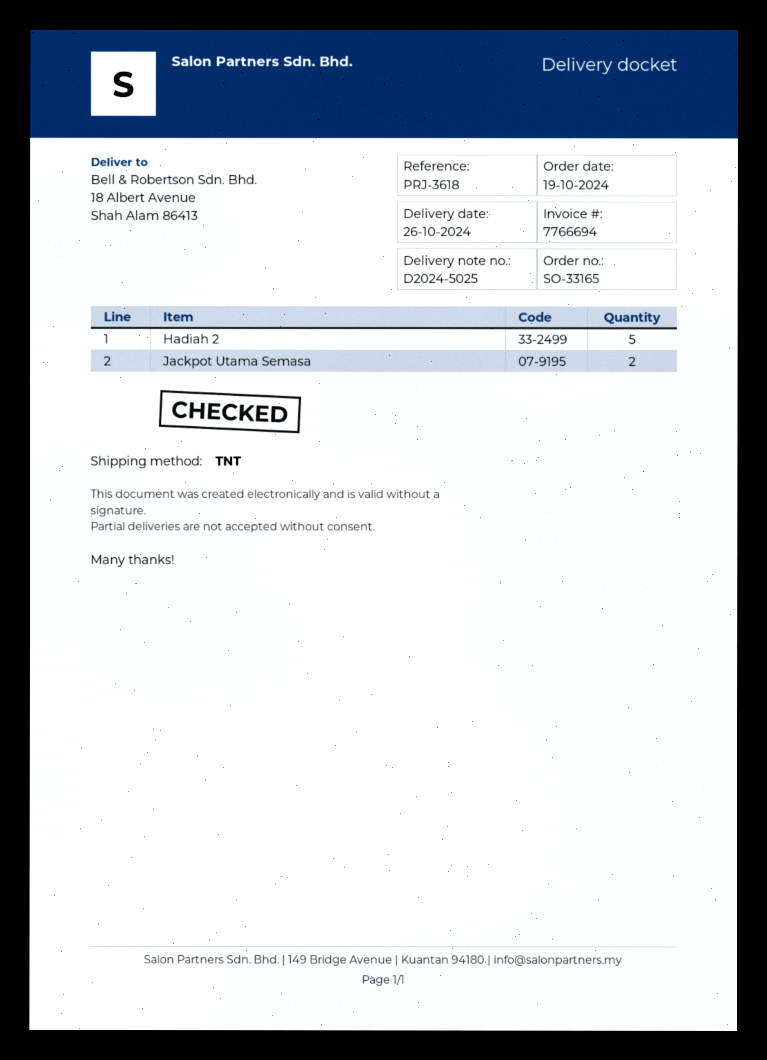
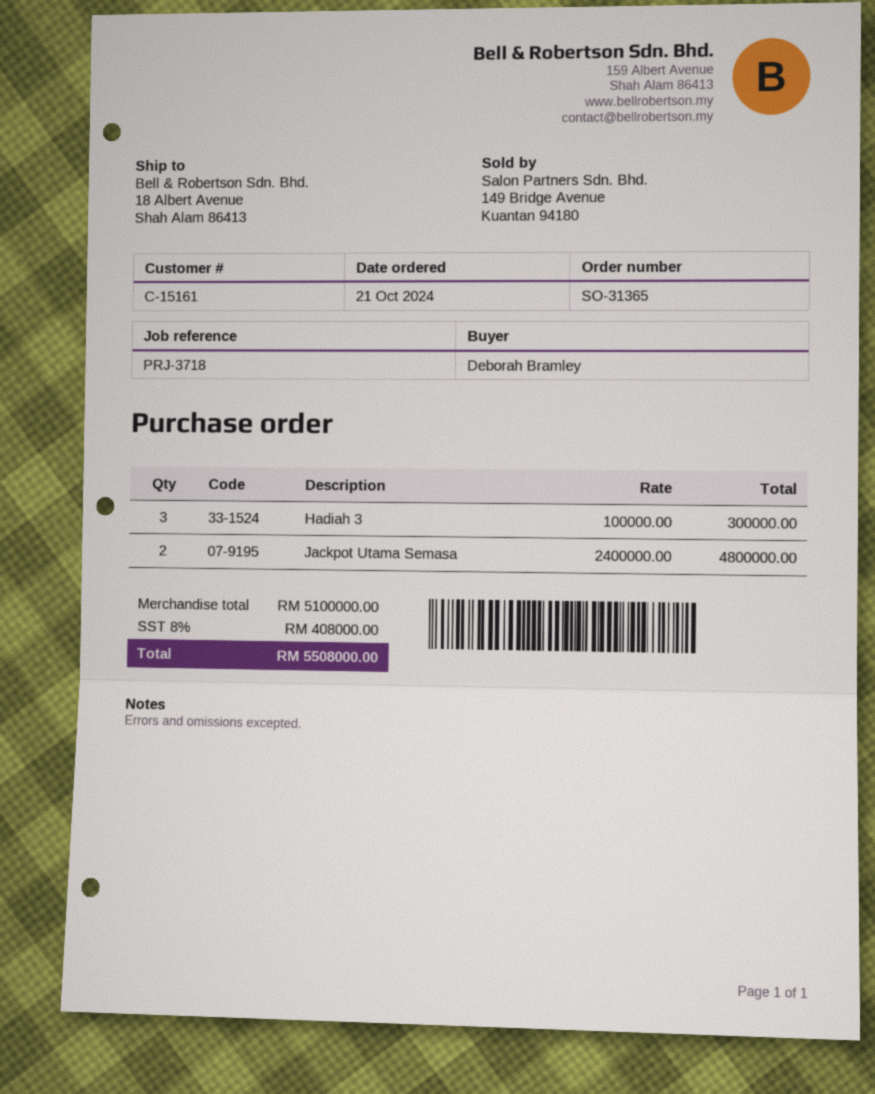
order number: SO-33165 -> SO-31365
order date: 2024-10-19 -> 2024-10-21
reference: PRJ-3618 -> PRJ-3718
Hadiah 2: 5 -> none
Hadiah 3: none -> 3

